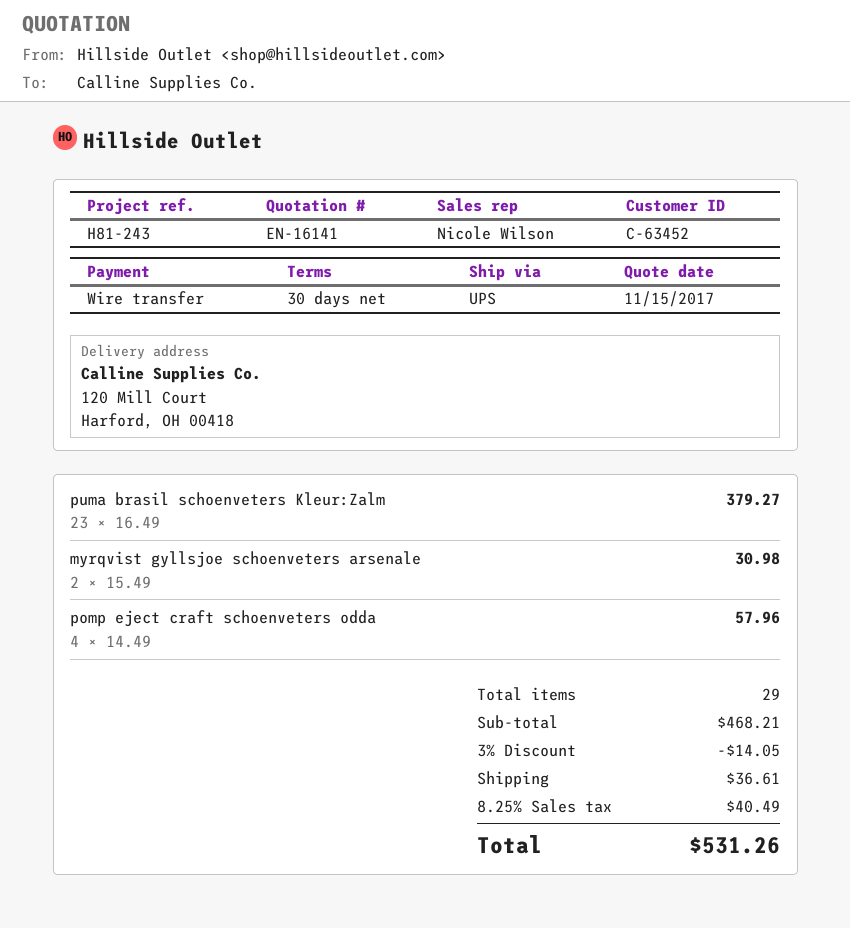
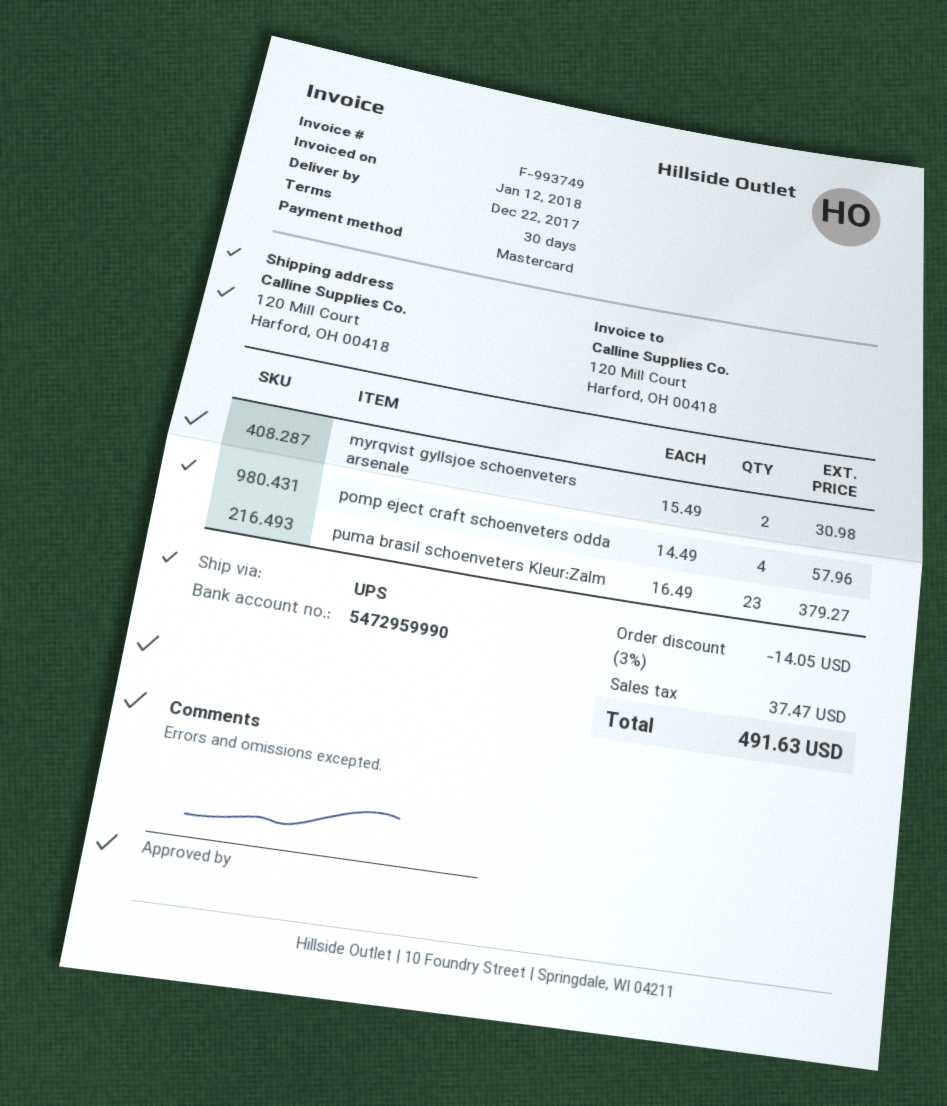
payment method: bank transfer -> Mastercard
shipping: 36.61 -> none
tax: 40.49 -> 37.47
total: 531.26 -> 491.63

